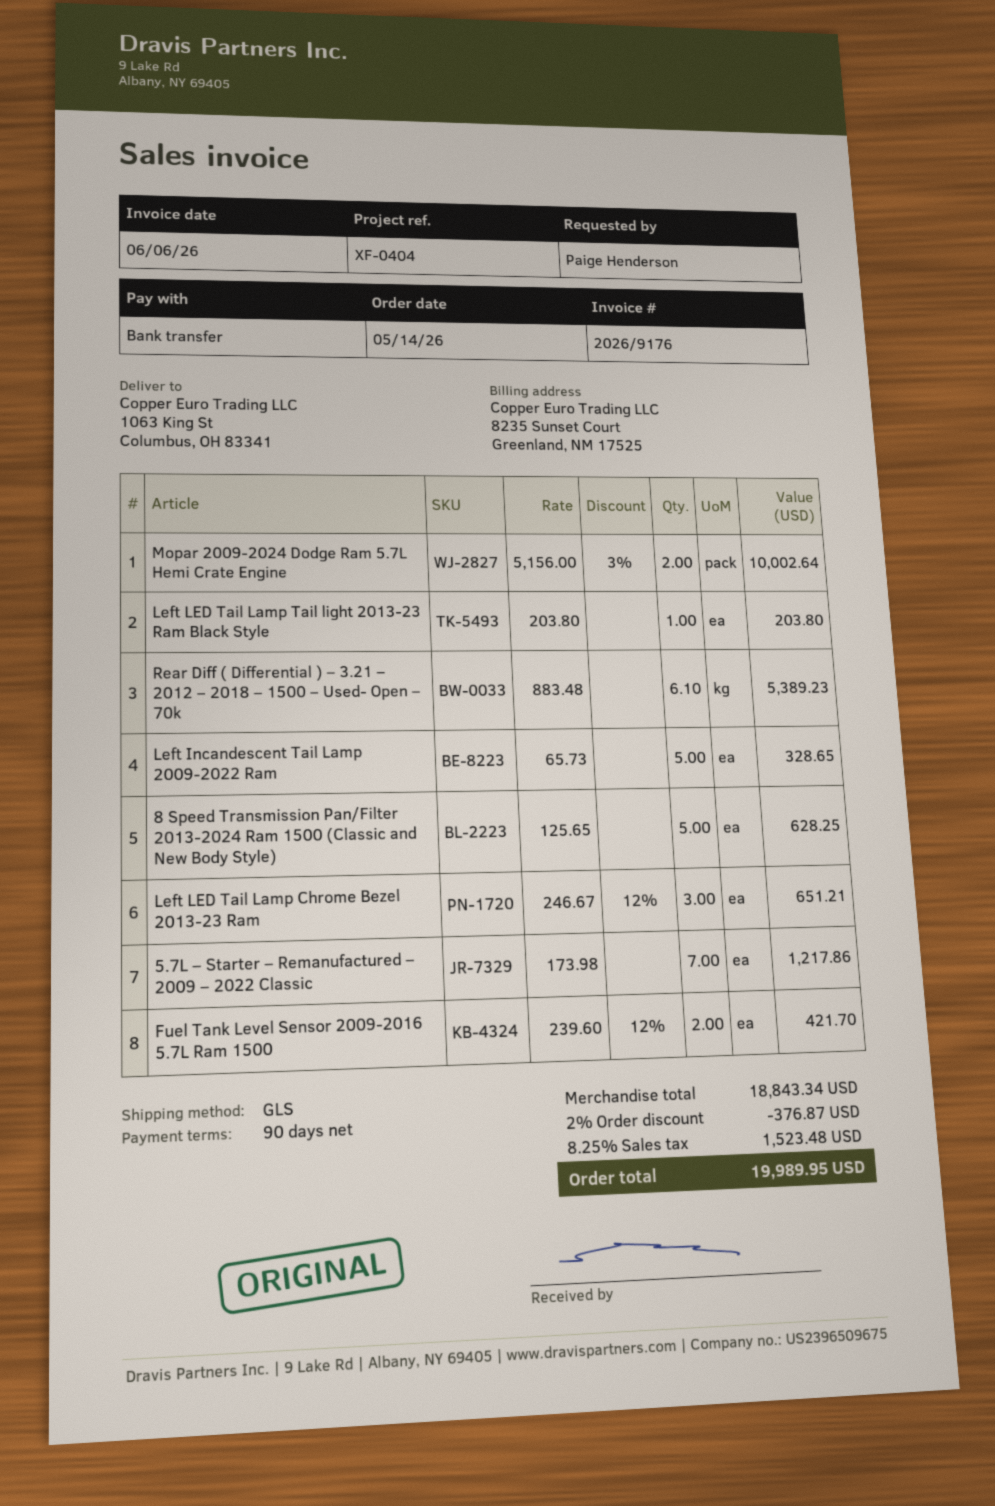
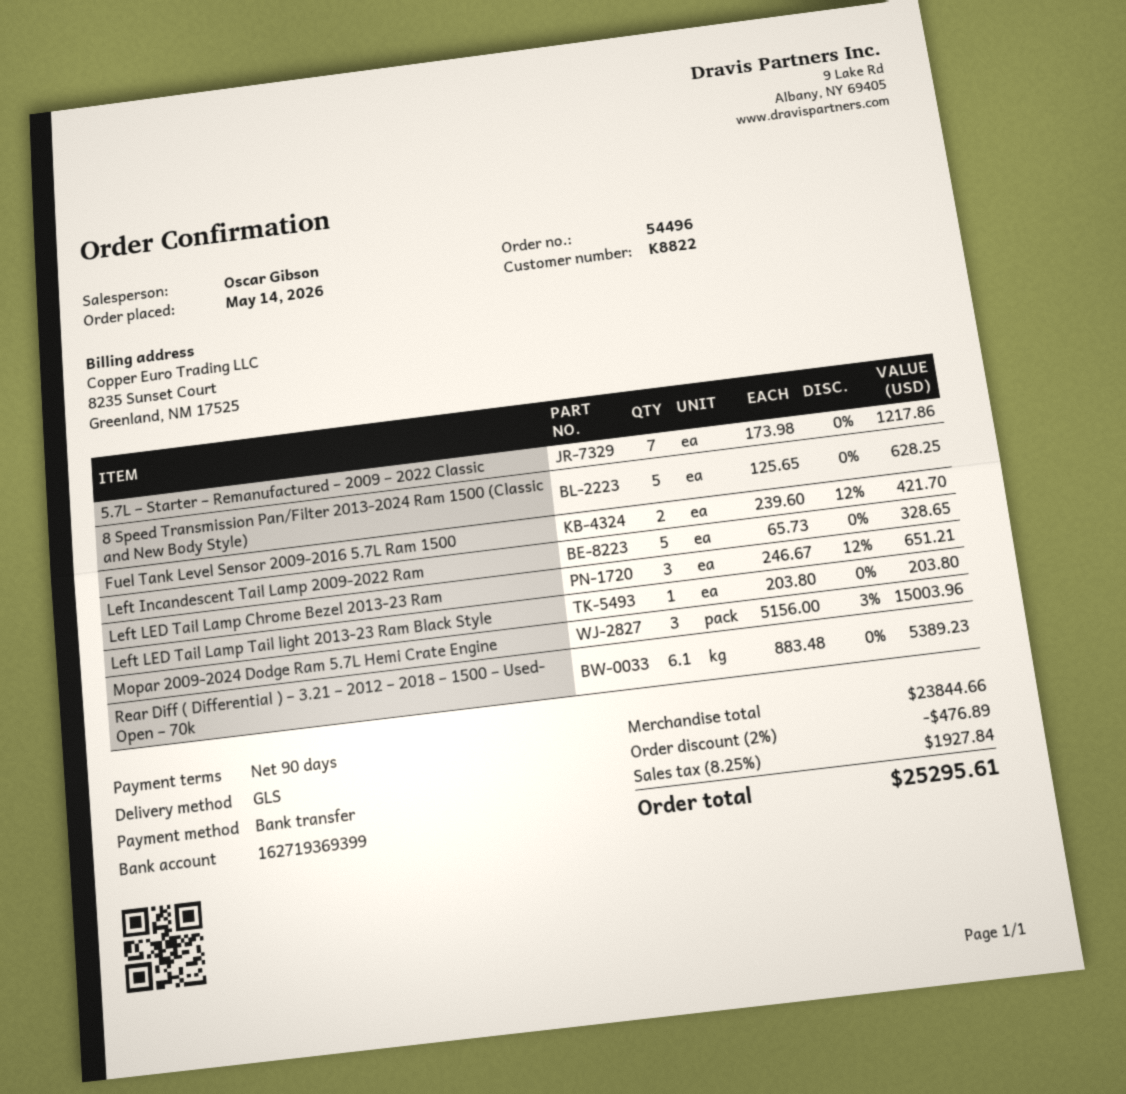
Mopar 2009-2024 Dodge Ram 5.7L Hemi Crate Engine: 2 x 5156.00 - 3% = 10002.64 -> 3 x 5156.00 - 3% = 15003.96
subtotal: 18843.34 -> 23844.66
discount: 2% = 376.87 -> 2% = 476.89
tax: 8.25% = 1523.48 -> 8.25% = 1927.84
total: 19989.95 -> 25295.61

